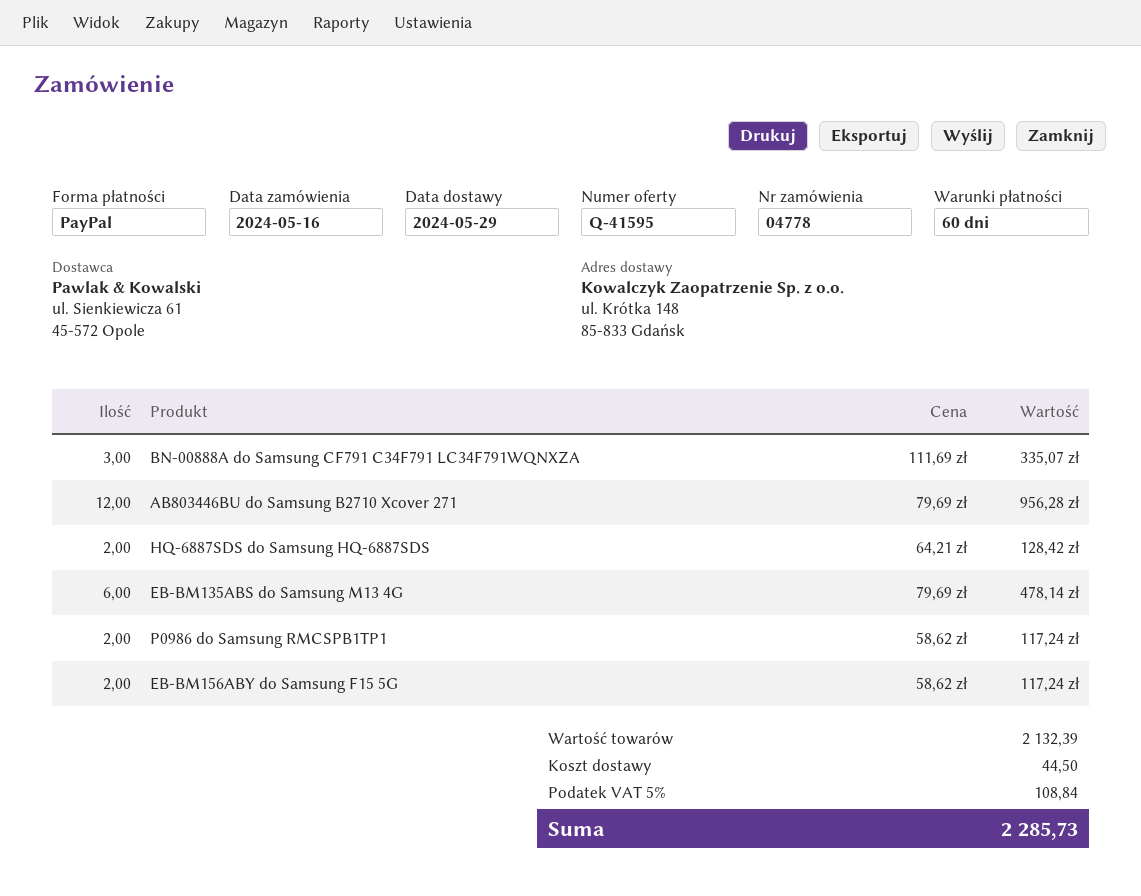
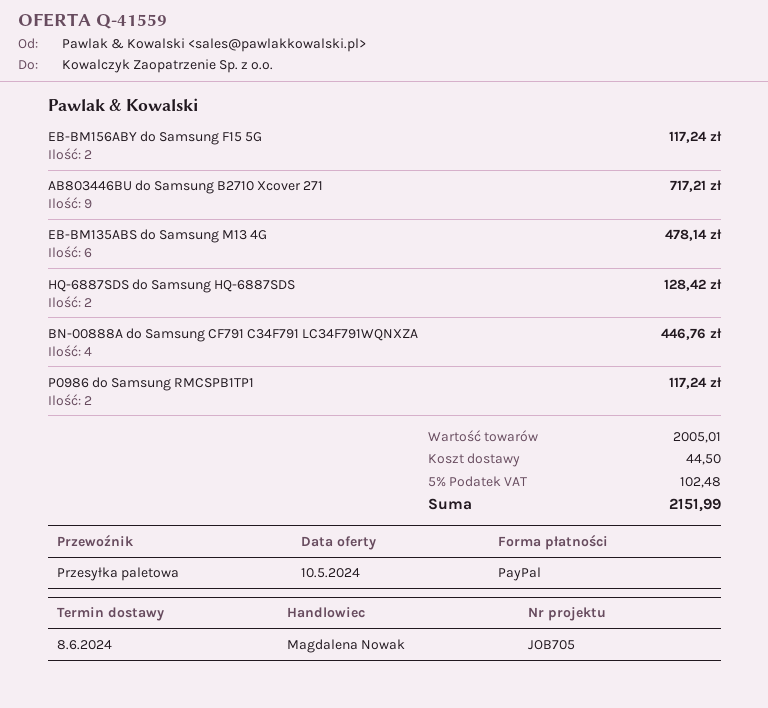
quote number: Q-41595 -> Q-41559
delivery date: 2024-05-29 -> 2024-06-08
BN-00888A do Samsung CF791 C34F791 LC34F791WQNXZA: 3 for 335.07 -> 4 for 446.76
AB803446BU do Samsung B2710 Xcover 271: 12 for 956.28 -> 9 for 717.21
subtotal: 2132.39 -> 2005.01
tax: 5% = 108.84 -> 5% = 102.48
total: 2285.73 -> 2151.99

